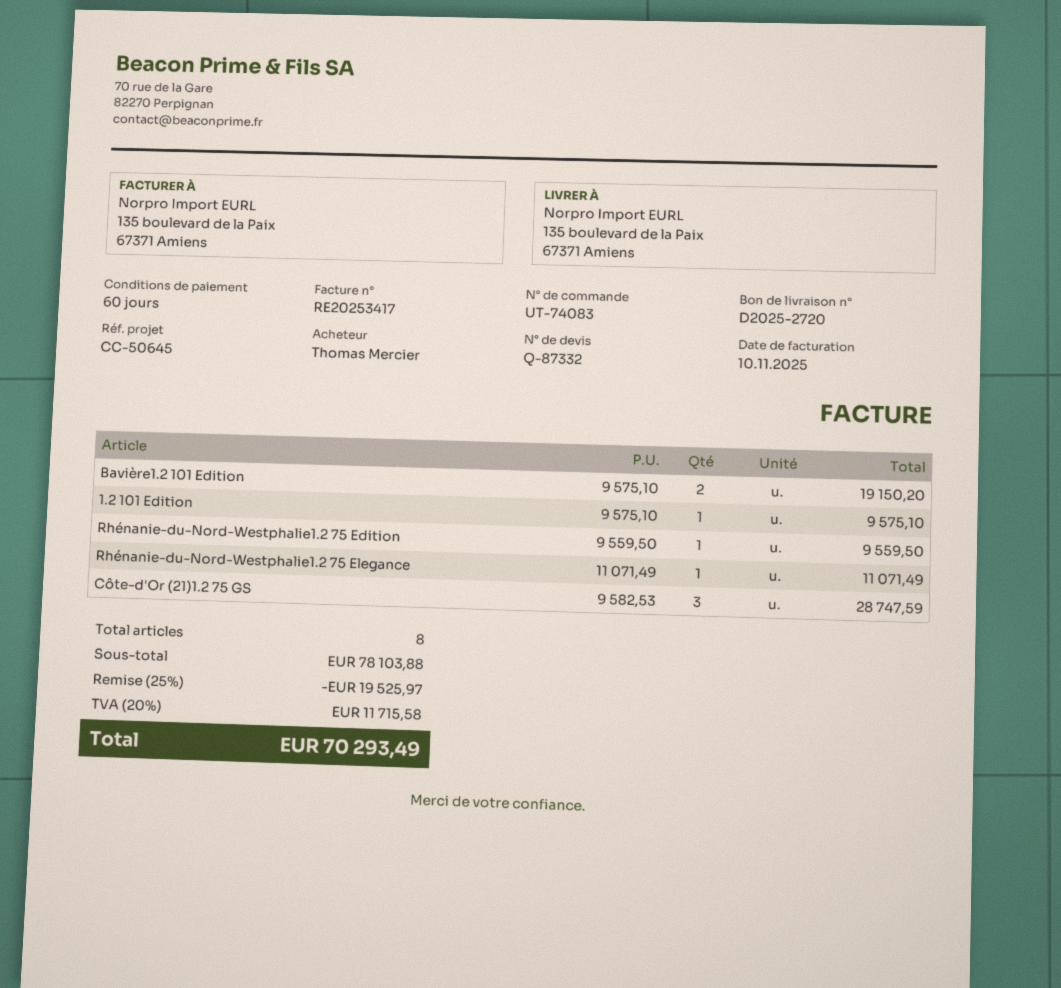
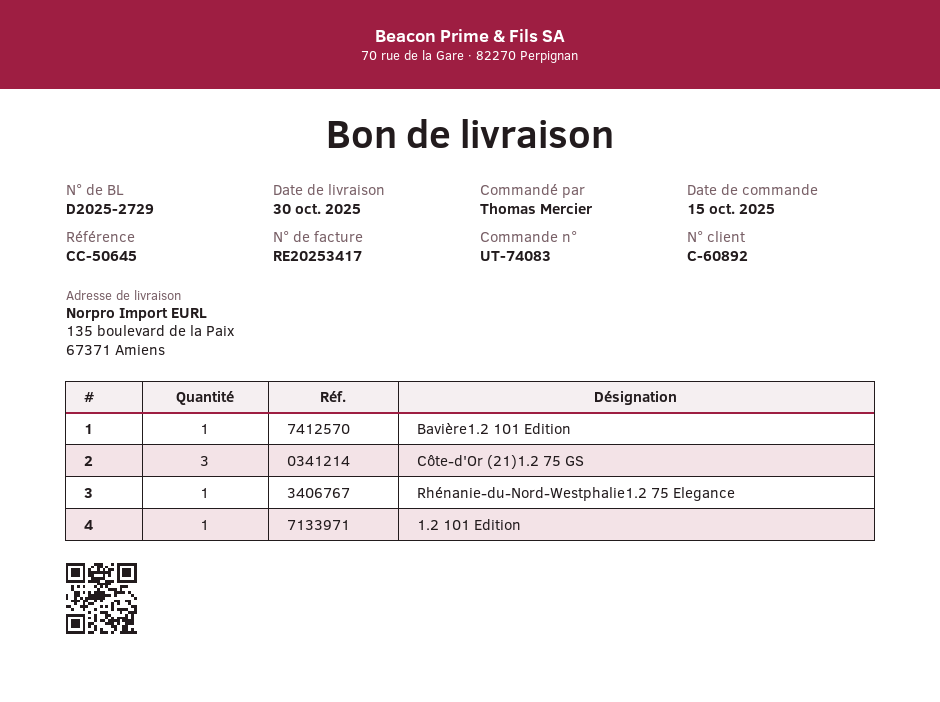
delivery note number: D2025-2720 -> D2025-2729
Bavière1.2 101 Edition: 2 -> 1
Rhénanie-du-Nord-Westphalie1.2 75 Edition: 1 -> none

